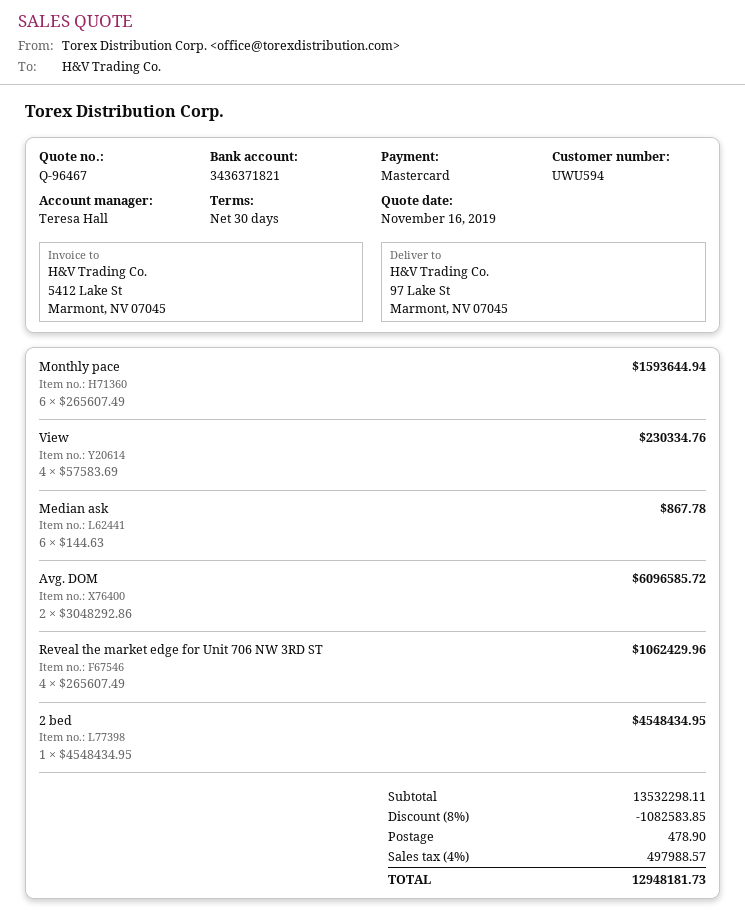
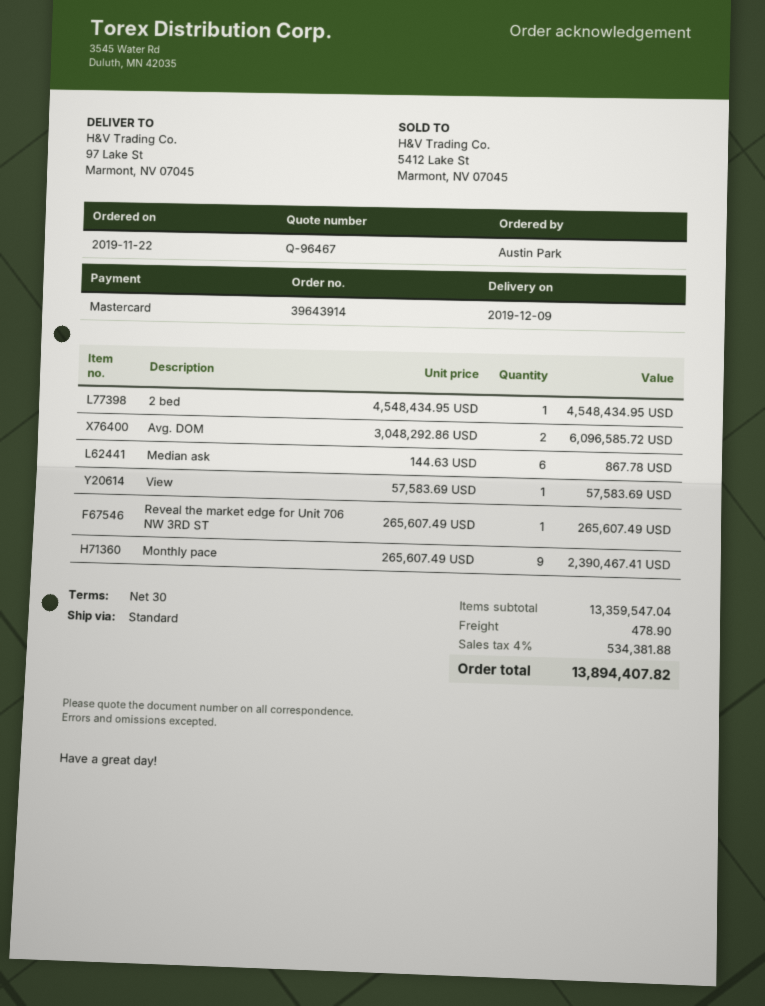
Monthly pace: 6 x 265607.49 = 1593644.94 -> 9 x 265607.49 = 2390467.41
View: 4 x 57583.69 = 230334.76 -> 1 x 57583.69 = 57583.69
Reveal the market edge for Unit 706 NW 3RD ST: 4 x 265607.49 = 1062429.96 -> 1 x 265607.49 = 265607.49
subtotal: 13532298.11 -> 13359547.04
discount: 8% = 1082583.85 -> none
tax: 4% = 497988.57 -> 4% = 534381.88
total: 12948181.73 -> 13894407.82

